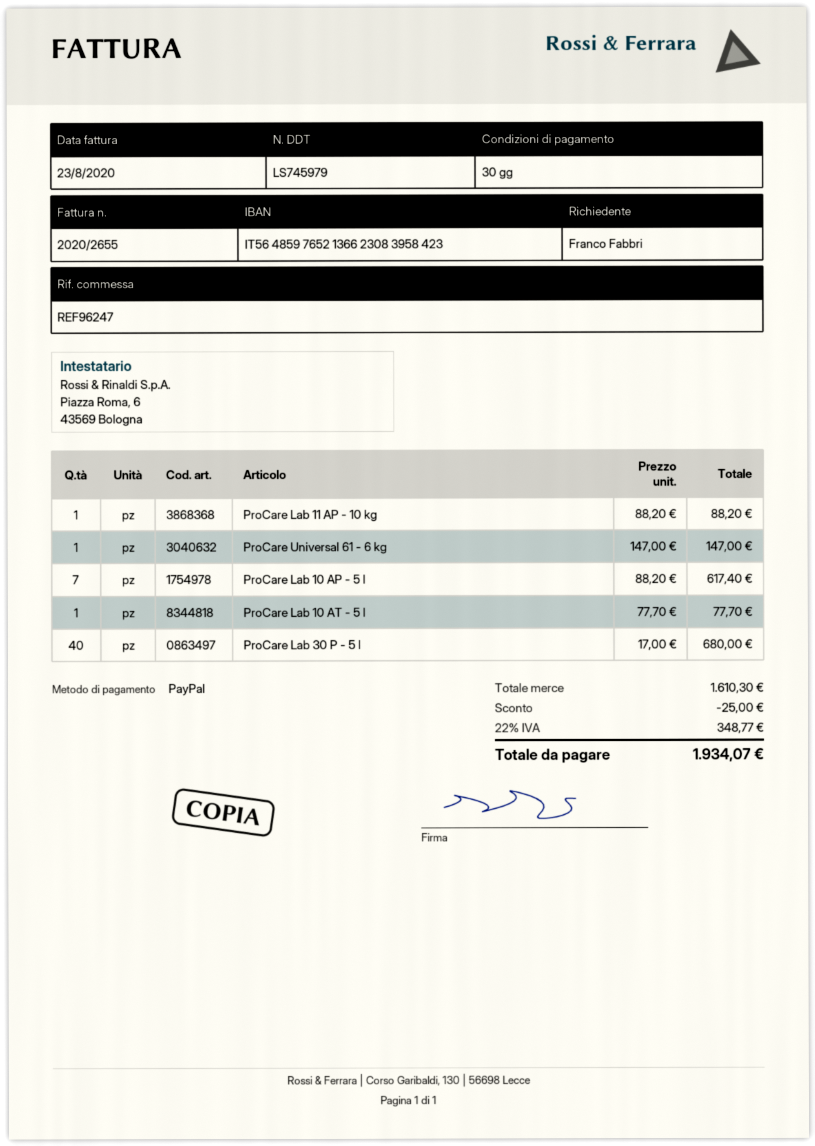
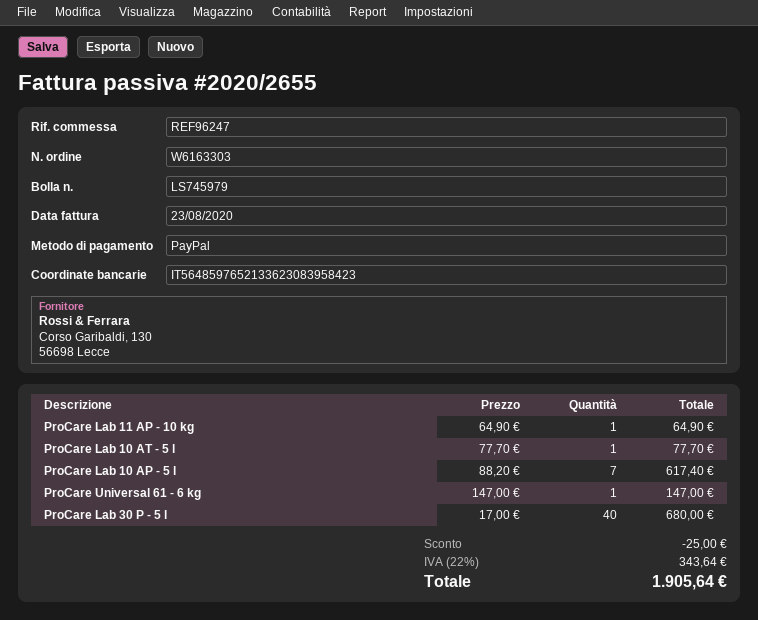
bank account: IT5648597652136623083958423 -> IT5648597652133623083958423
ProCare Lab 11 AP - 10 kg: 1 x 88.20 = 88.20 -> 1 x 64.90 = 64.90
tax: 22% = 348.77 -> 22% = 343.64
total: 1934.07 -> 1905.64

